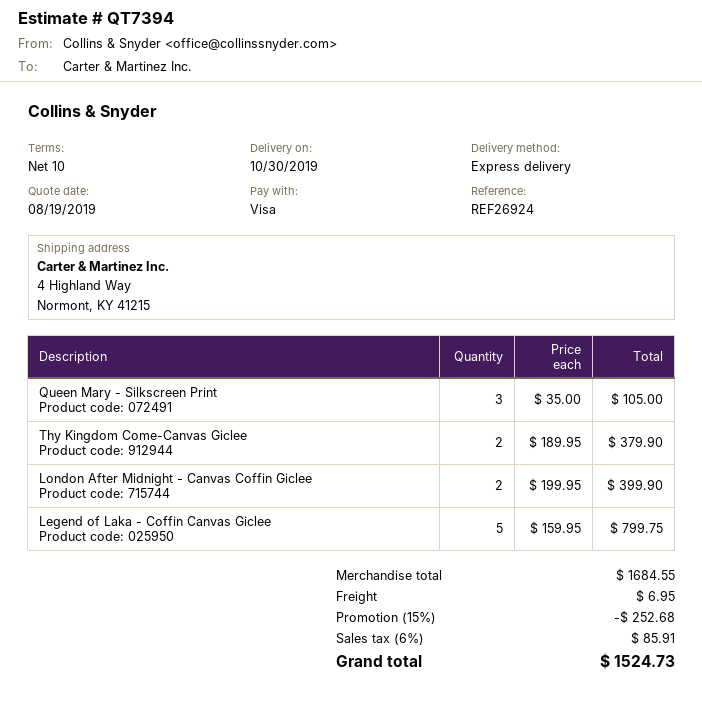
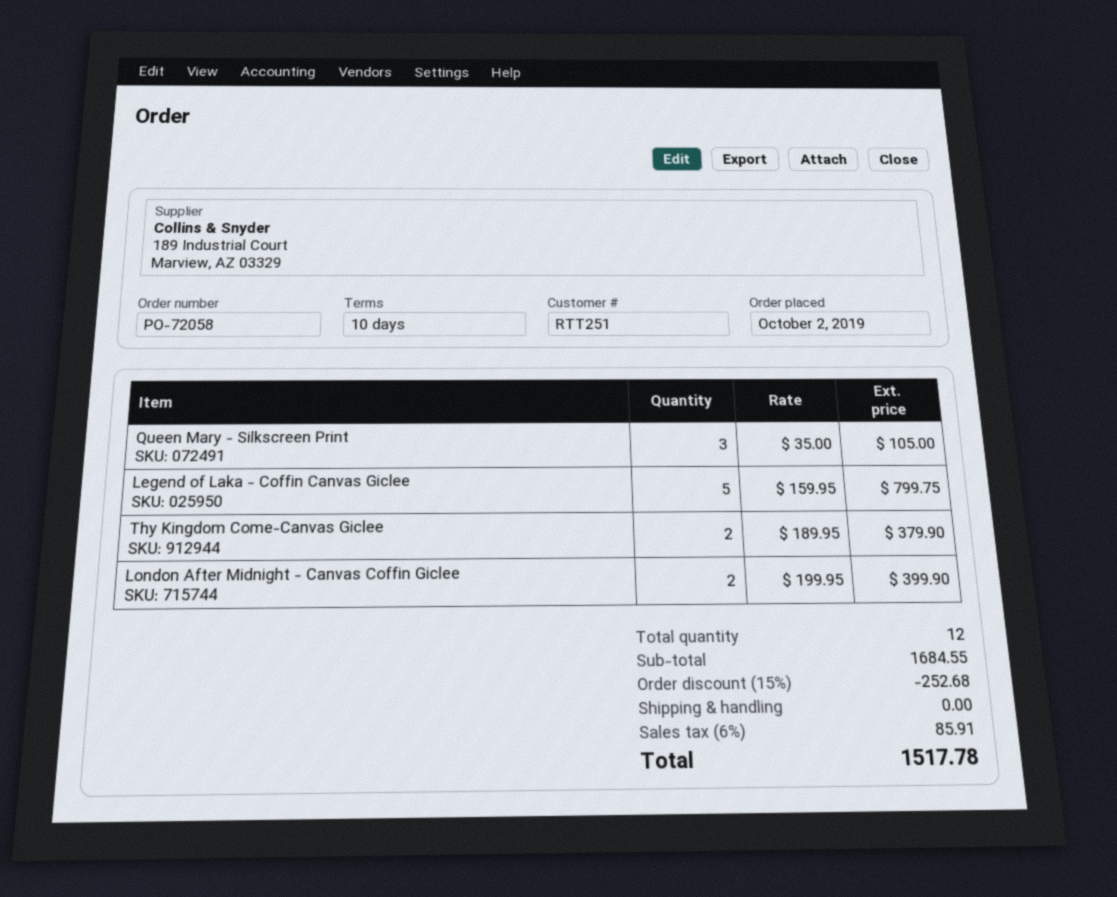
shipping: 6.95 -> 0.00
total: 1524.73 -> 1517.78

